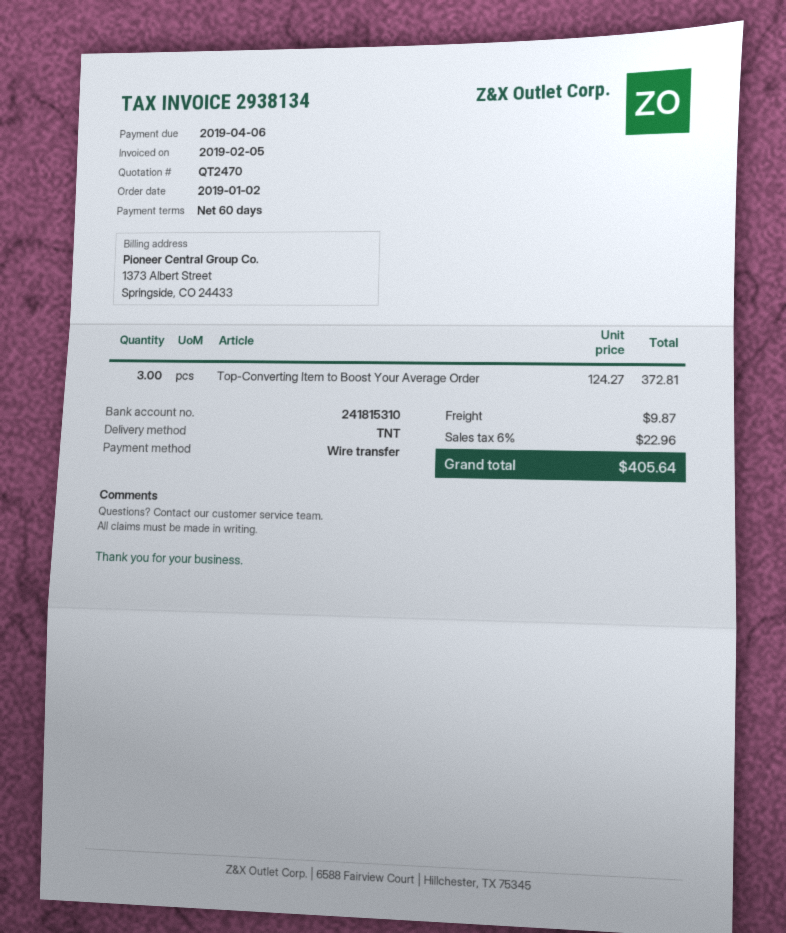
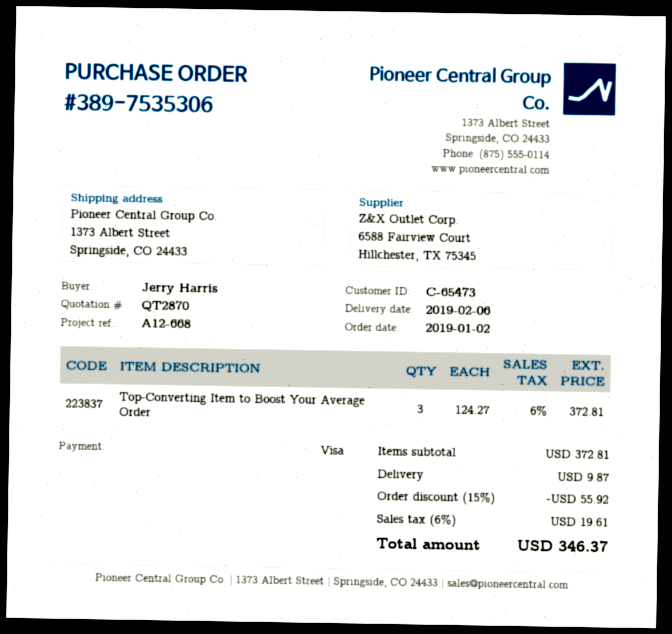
quote number: QT2470 -> QT2870
payment method: bank transfer -> Visa
discount: none -> 15% = 55.92
tax: 6% = 22.96 -> 6% = 19.61
total: 405.64 -> 346.37

